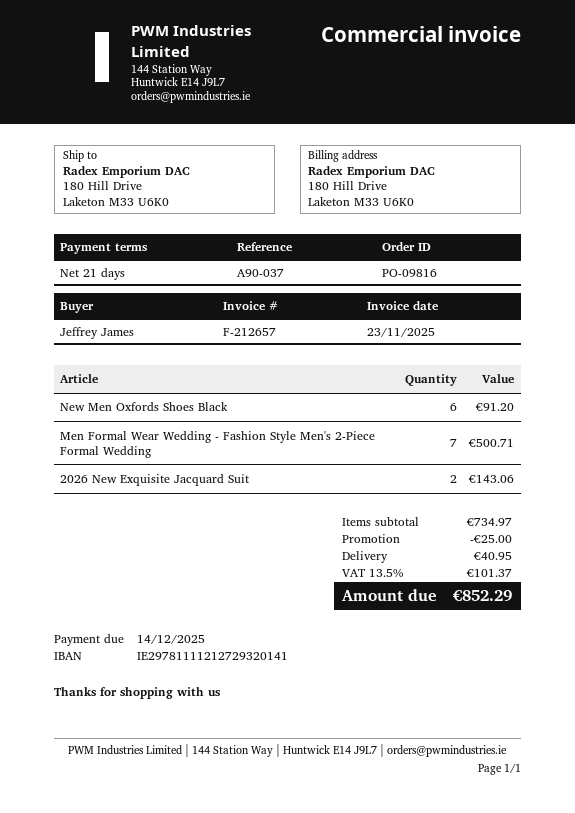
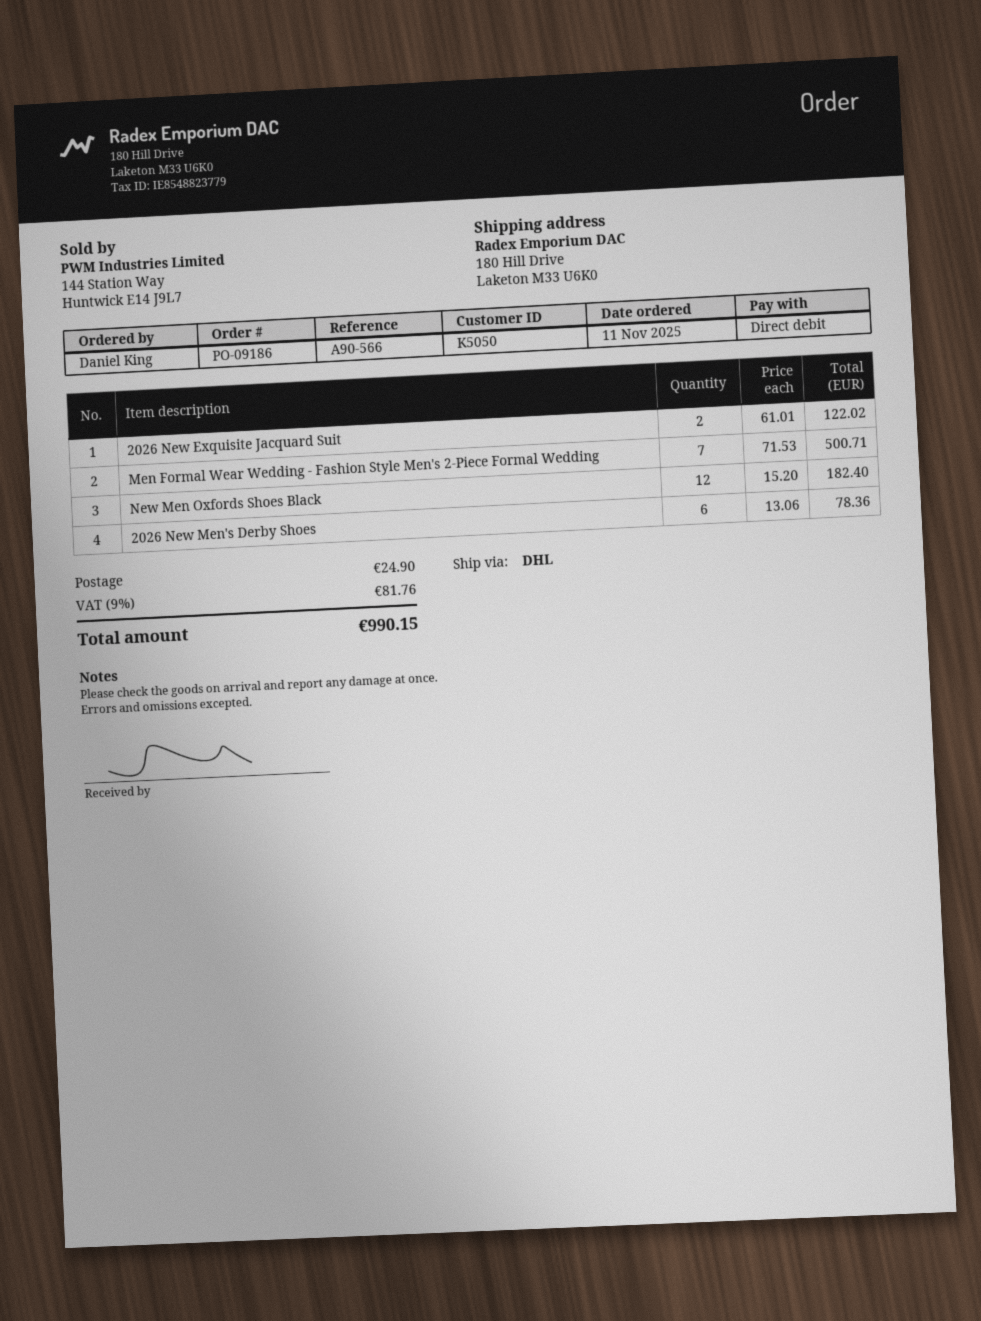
order number: PO-09816 -> PO-09186
reference: A90-037 -> A90-566
ordered by: Jeffrey James -> Daniel King
New Men Oxfords Shoes Black: 6 for 91.20 -> 12 for 182.40
2026 New Exquisite Jacquard Suit: 2 for 143.06 -> 2 for 122.02
2026 New Men's Derby Shoes: none -> 6 for 78.36
discount: 25.00 -> none
shipping: 40.95 -> 24.90
tax: 13.5% = 101.37 -> 9% = 81.76
total: 852.29 -> 990.15

